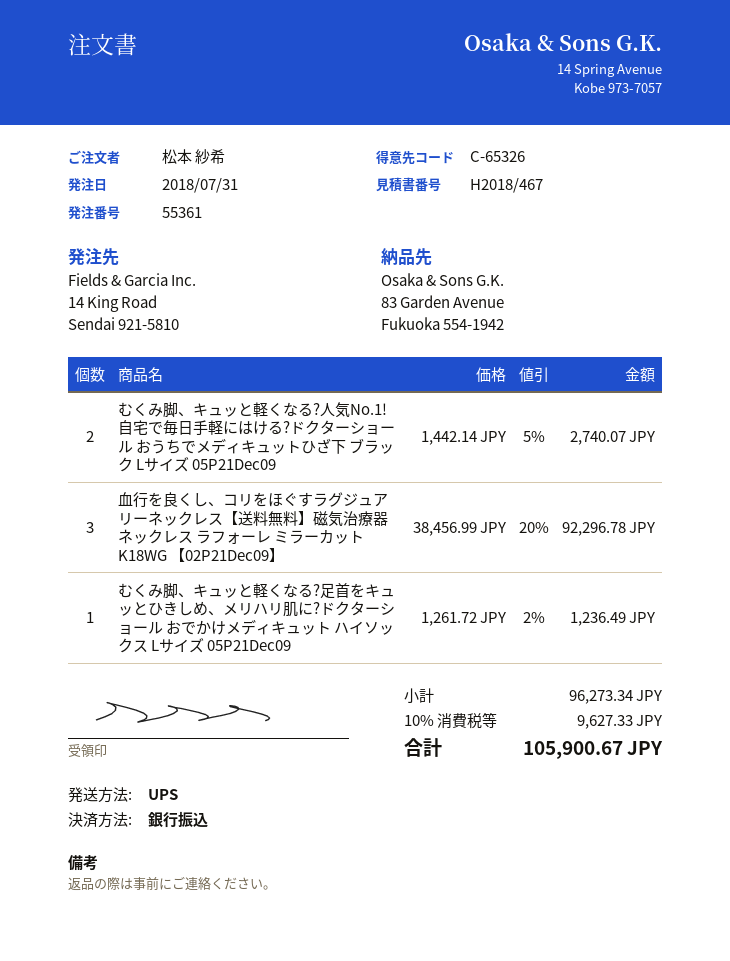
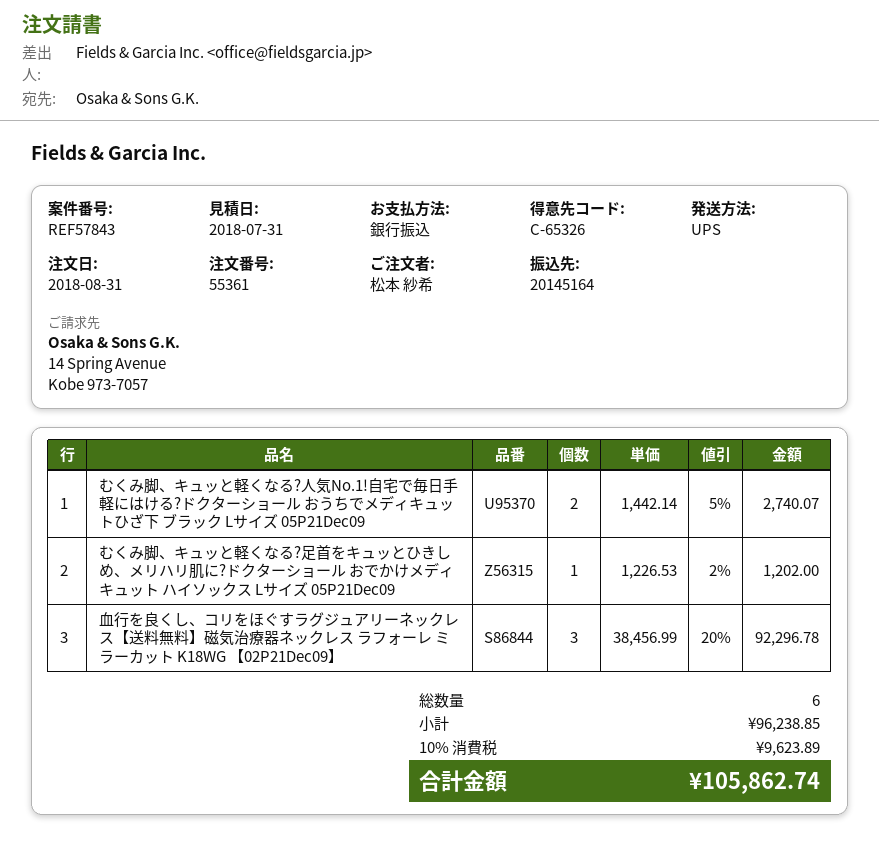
order date: 2018-07-31 -> 2018-08-31
むくみ脚、キュッと軽くなる?足首をキュッとひきしめ、メリハリ肌に?ドクターショール おでかけメディキュット ハイソックス Lサイズ 05P21Dec09: 1 x 1261.72 - 2% = 1236.49 -> 1 x 1226.53 - 2% = 1202.00
subtotal: 96273.34 -> 96238.85
tax: 10% = 9627.33 -> 10% = 9623.89
total: 105900.67 -> 105862.74

